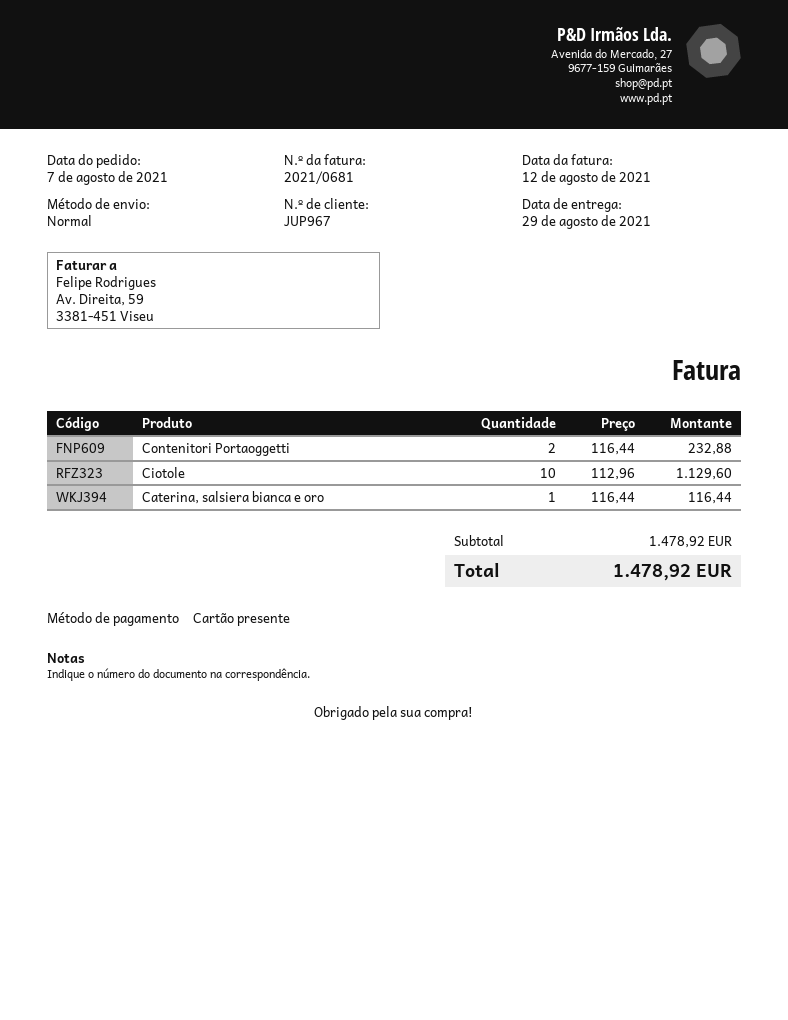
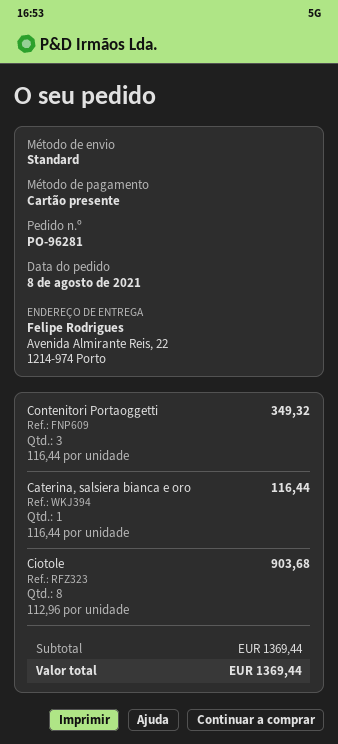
order date: 2021-08-07 -> 2021-08-08
Contenitori Portaoggetti: 2 x 116.44 = 232.88 -> 3 x 116.44 = 349.32
Ciotole: 10 x 112.96 = 1129.60 -> 8 x 112.96 = 903.68
subtotal: 1478.92 -> 1369.44
total: 1478.92 -> 1369.44

